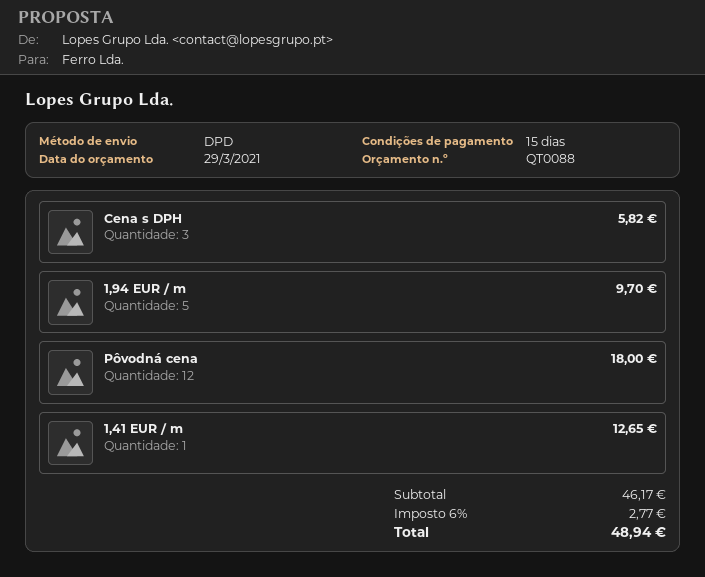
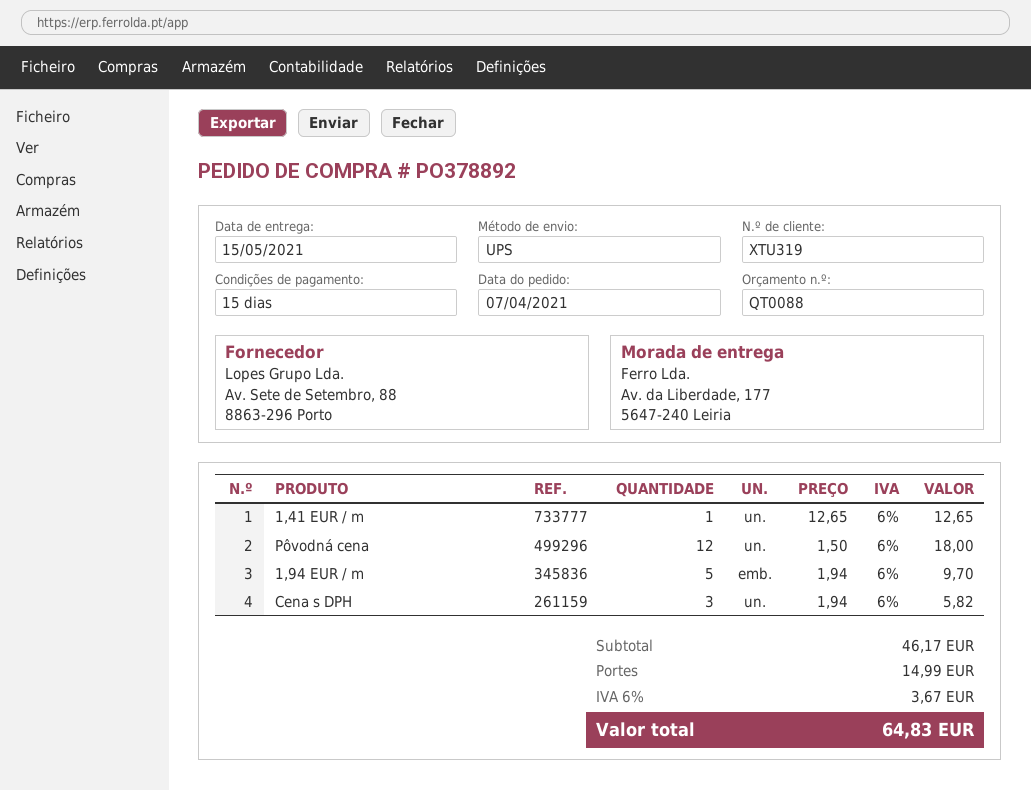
shipping method: DPD -> UPS
shipping: none -> 14.99
tax: 6% = 2.77 -> 6% = 3.67
total: 48.94 -> 64.83

